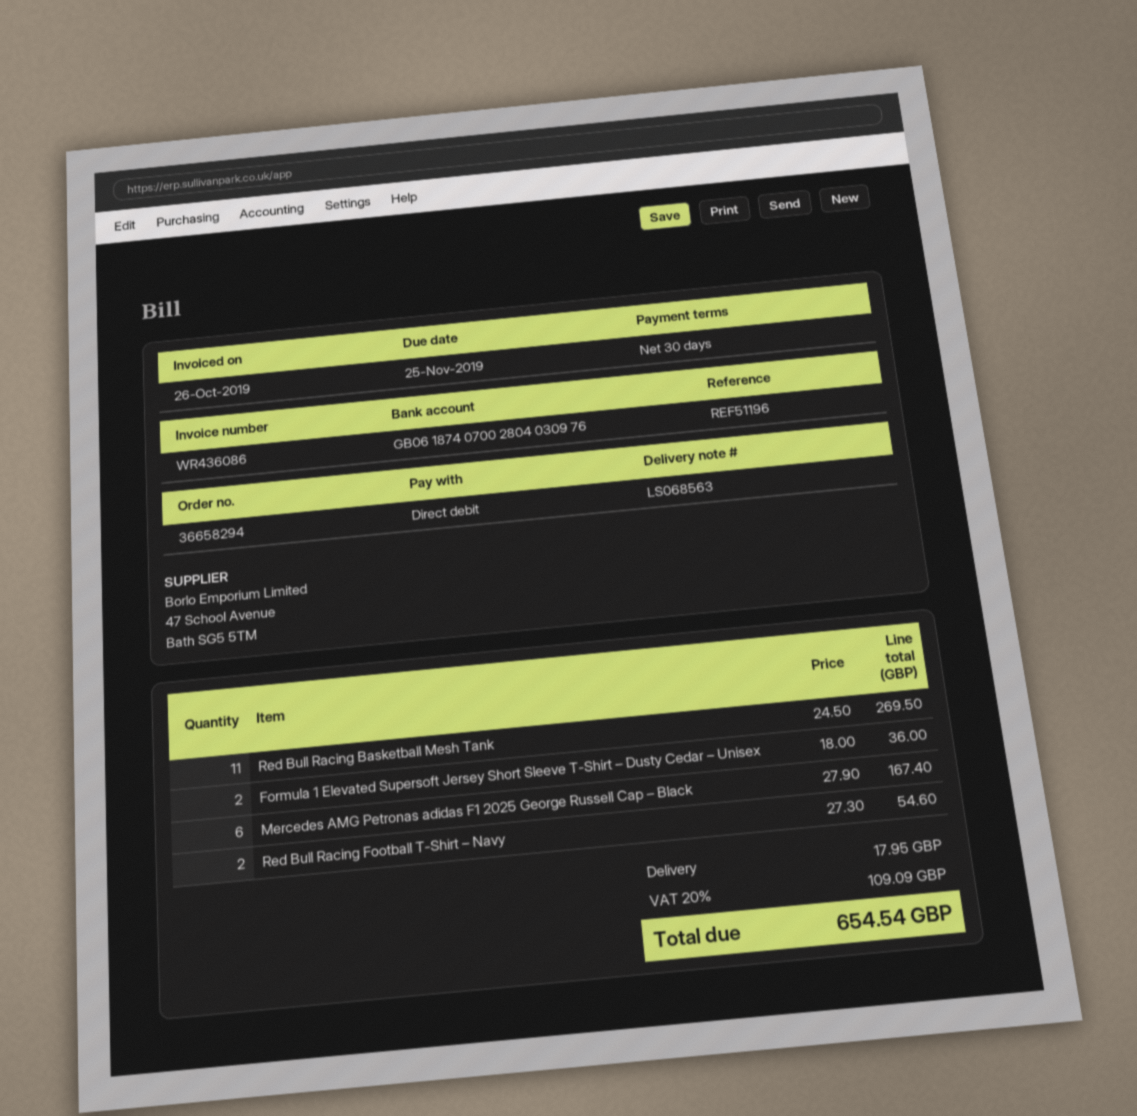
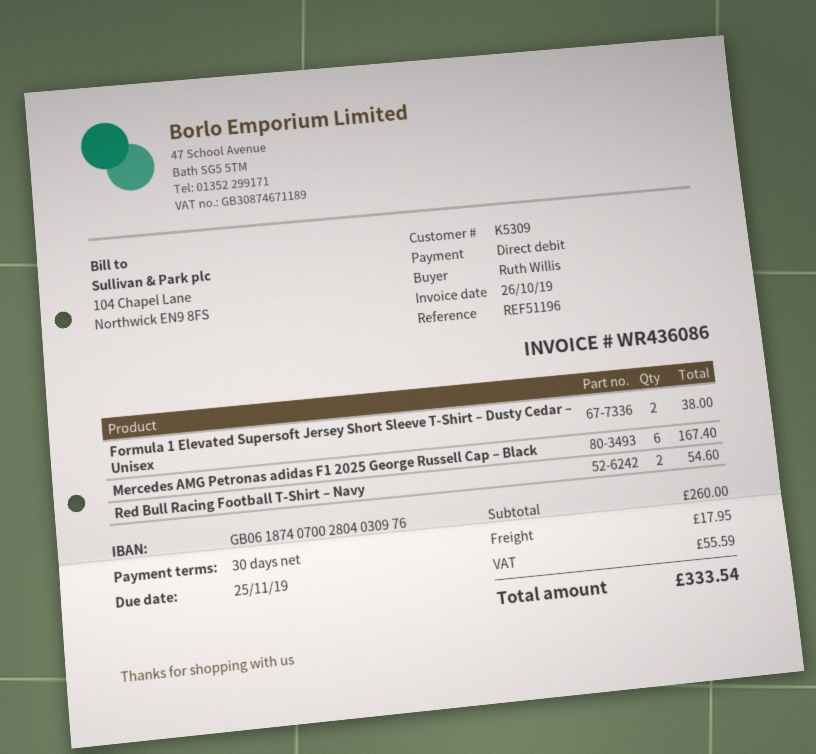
Red Bull Racing Basketball Mesh Tank: 11 for 269.50 -> none
Formula 1 Elevated Supersoft Jersey Short Sleeve T-Shirt – Dusty Cedar – Unisex: 2 for 36.00 -> 2 for 38.00
tax: 109.09 -> 55.59
total: 654.54 -> 333.54

